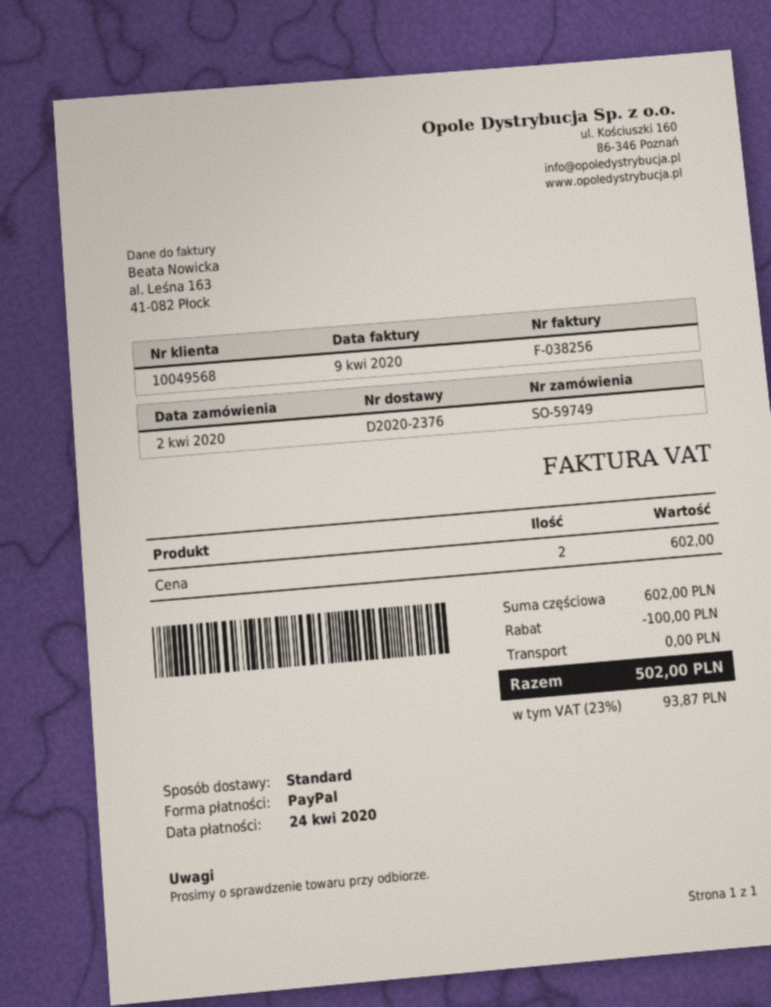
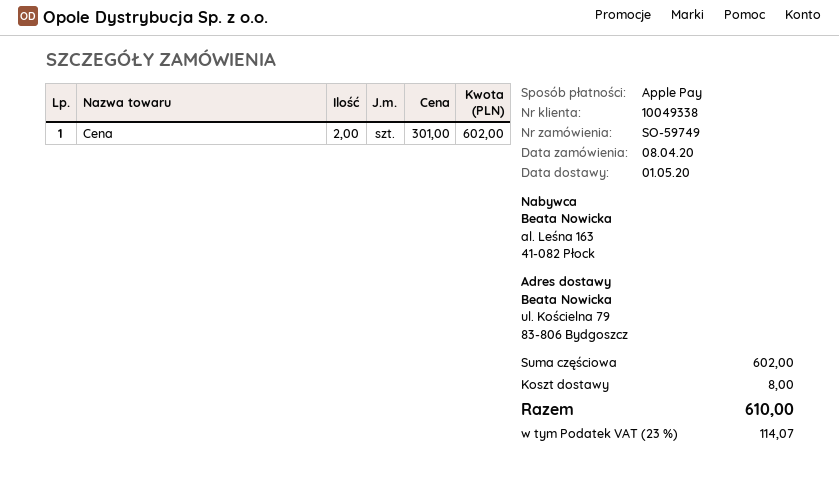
order date: 2020-04-02 -> 2020-04-08
customer number: 10049568 -> 10049338
payment method: PayPal -> Apple Pay
discount: 100.00 -> none
shipping: 0.00 -> 8.00
tax: 23% = 93.87 -> 23% = 114.07
total: 502.00 -> 610.00

